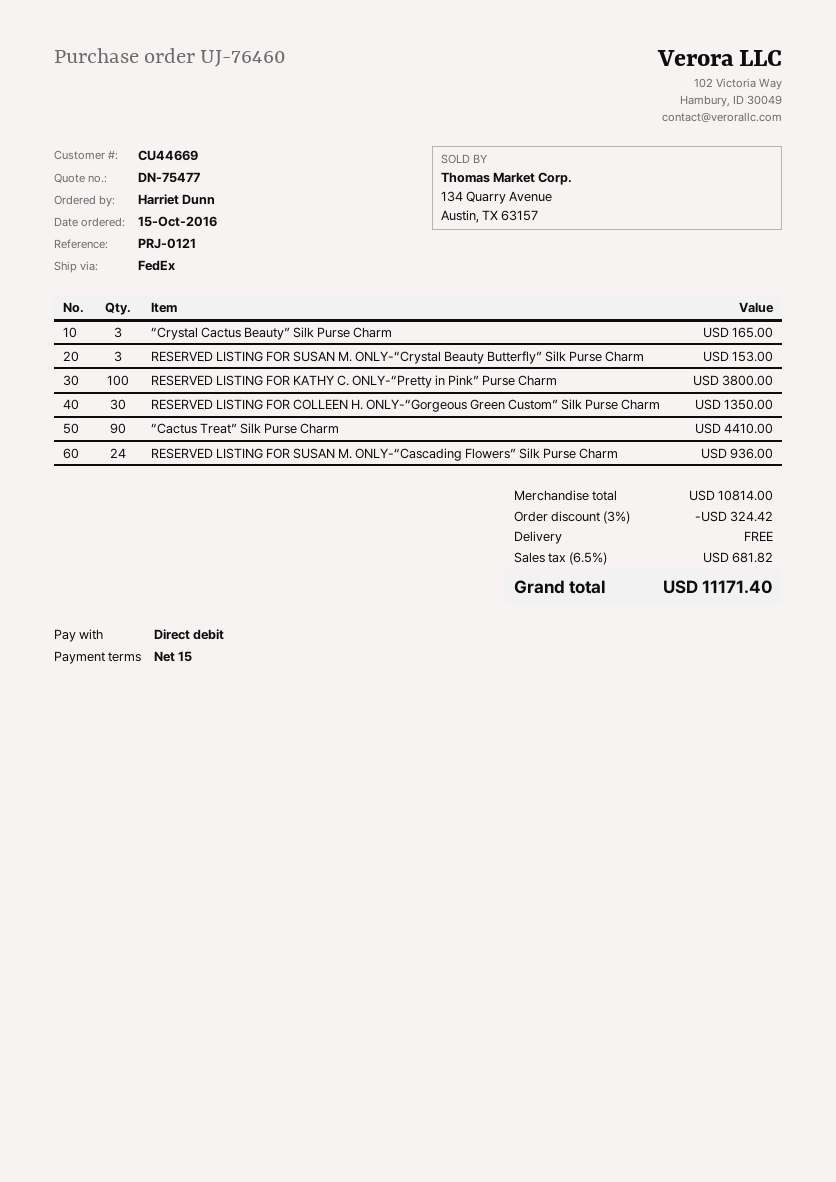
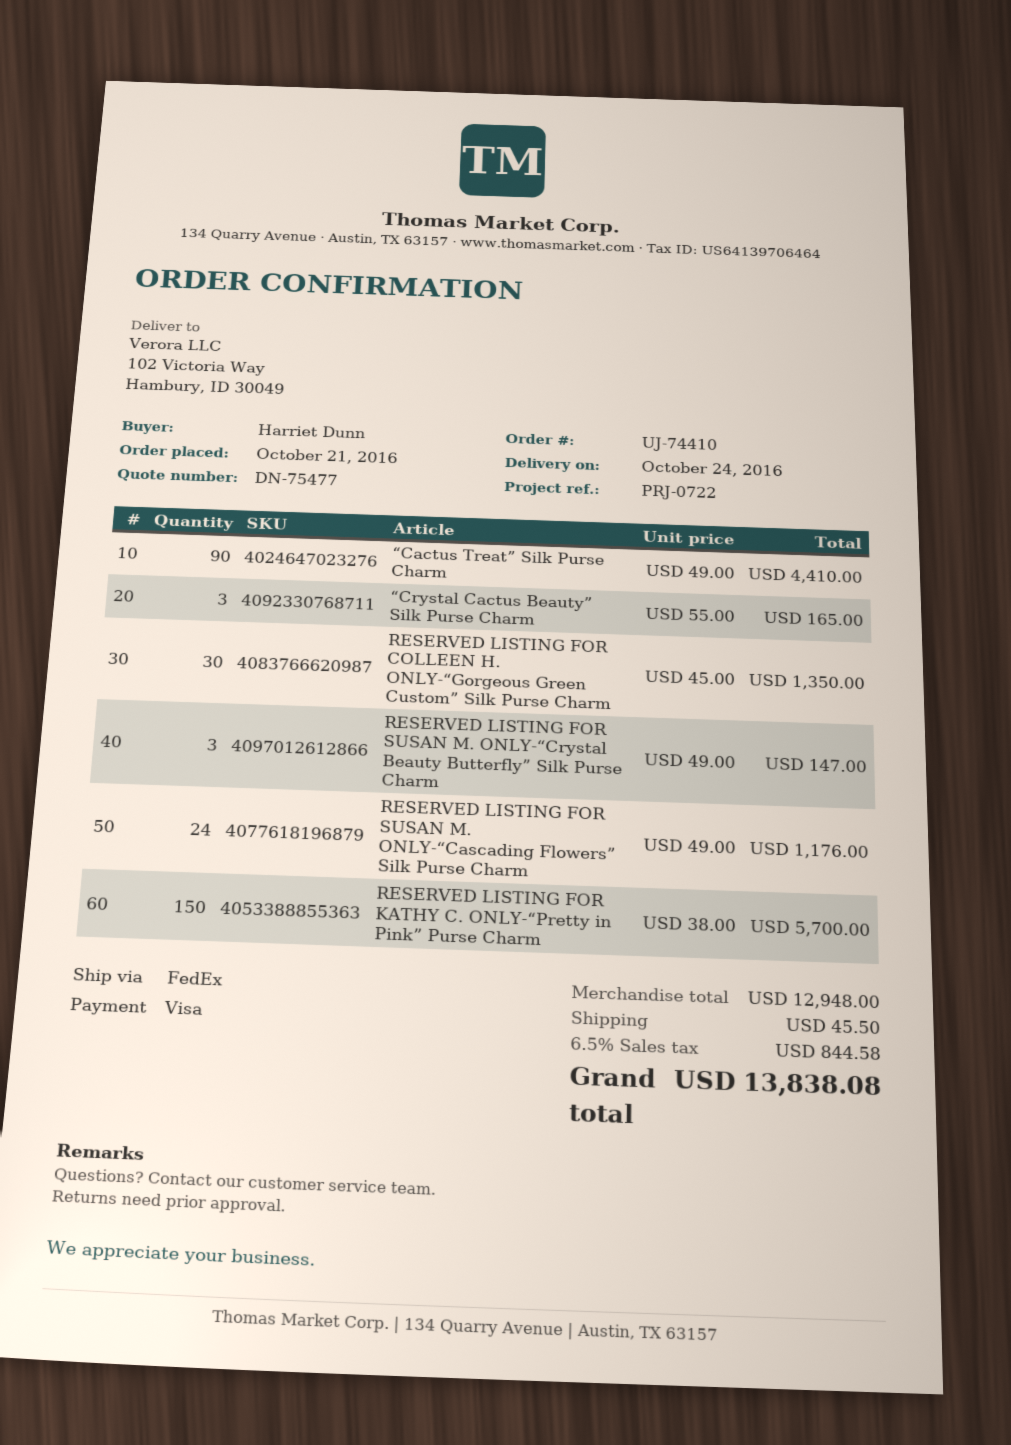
order number: UJ-76460 -> UJ-74410
order date: 2016-10-15 -> 2016-10-21
reference: PRJ-0121 -> PRJ-0722
payment method: direct debit -> Visa
RESERVED LISTING FOR SUSAN M. ONLY-“Crystal Beauty Butterfly” Silk Purse Charm: 3 for 153.00 -> 3 for 147.00
RESERVED LISTING FOR KATHY C. ONLY-“Pretty in Pink” Purse Charm: 100 for 3800.00 -> 150 for 5700.00
RESERVED LISTING FOR SUSAN M. ONLY-“Cascading Flowers” Silk Purse Charm: 24 for 936.00 -> 24 for 1176.00
subtotal: 10814.00 -> 12948.00
discount: 3% = 324.42 -> none
shipping: 0.00 -> 45.50
tax: 6.5% = 681.82 -> 6.5% = 844.58
total: 11171.40 -> 13838.08

